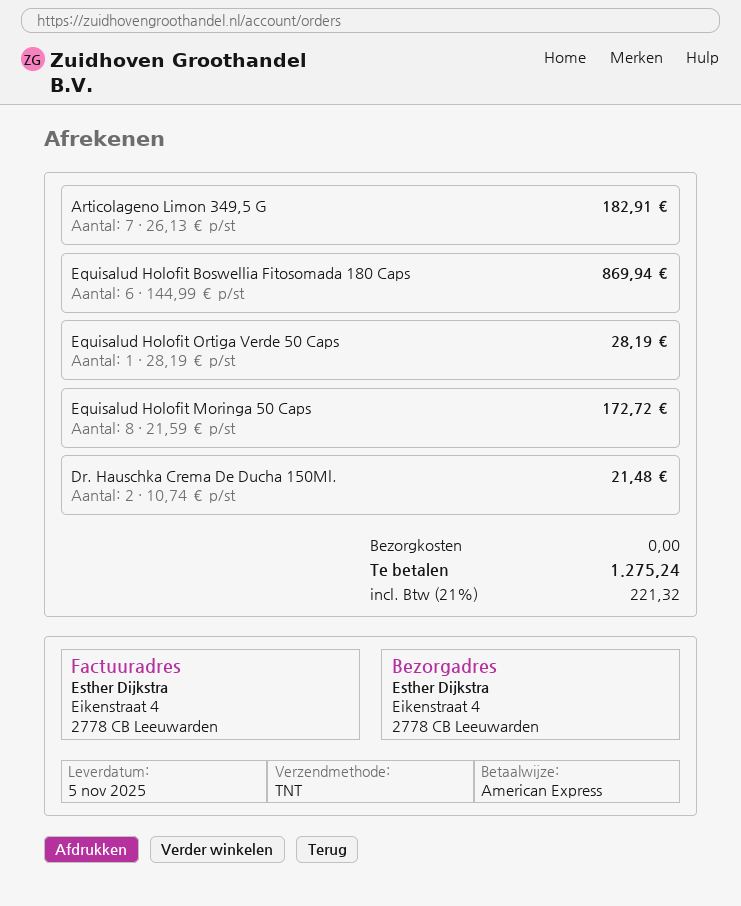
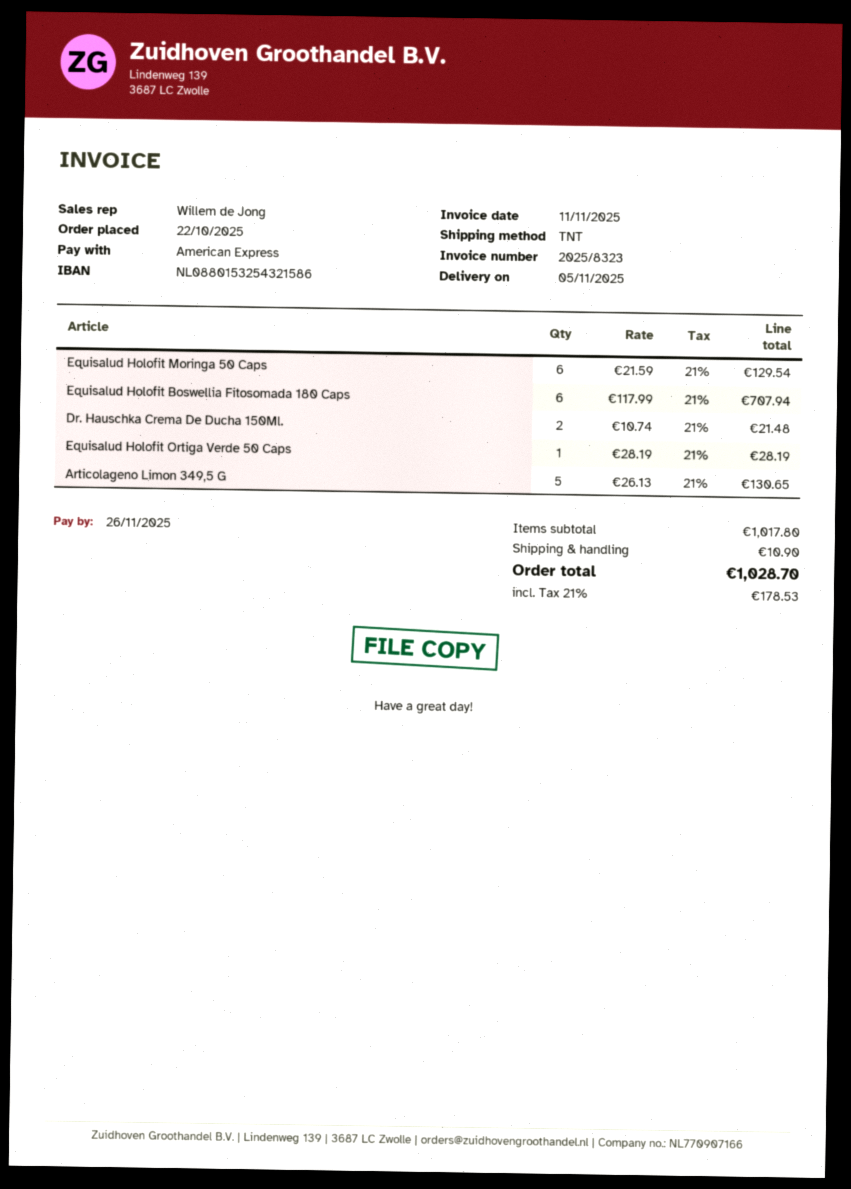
Articolageno Limon 349,5 G: 7 x 26.13 = 182.91 -> 5 x 26.13 = 130.65
Equisalud Holofit Boswellia Fitosomada 180 Caps: 6 x 144.99 = 869.94 -> 6 x 117.99 = 707.94
Equisalud Holofit Moringa 50 Caps: 8 x 21.59 = 172.72 -> 6 x 21.59 = 129.54
shipping: 0.00 -> 10.90
tax: 21% = 221.32 -> 21% = 178.53
total: 1275.24 -> 1028.70

